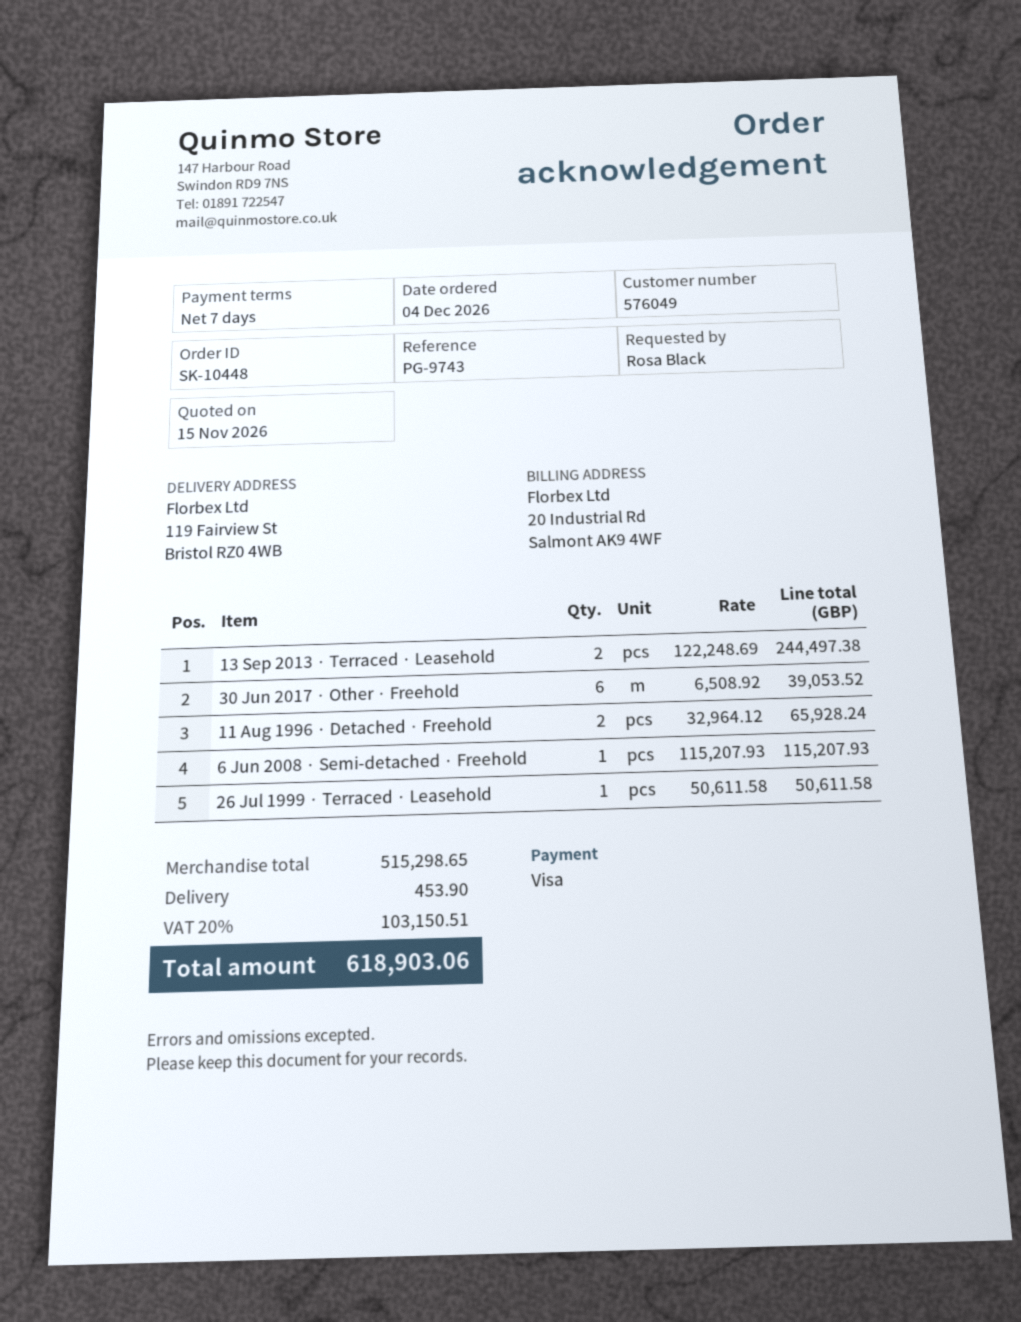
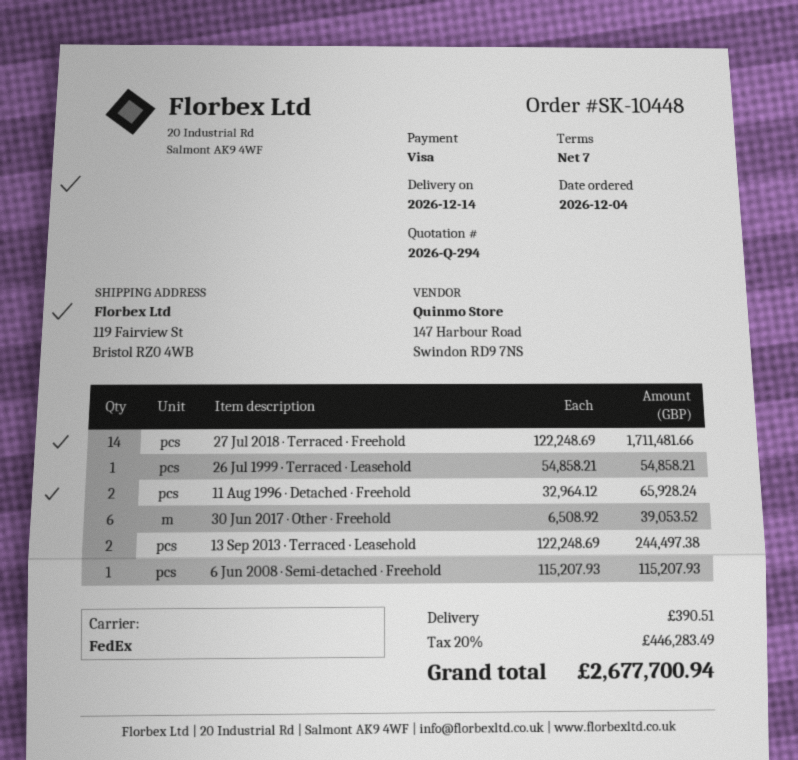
26 Jul 1999 · Terraced · Leasehold: 1 x 50611.58 = 50611.58 -> 1 x 54858.21 = 54858.21
27 Jul 2018 · Terraced · Freehold: none -> 14 x 122248.69 = 1711481.66
shipping: 453.90 -> 390.51
tax: 20% = 103150.51 -> 20% = 446283.49
total: 618903.06 -> 2677700.94

